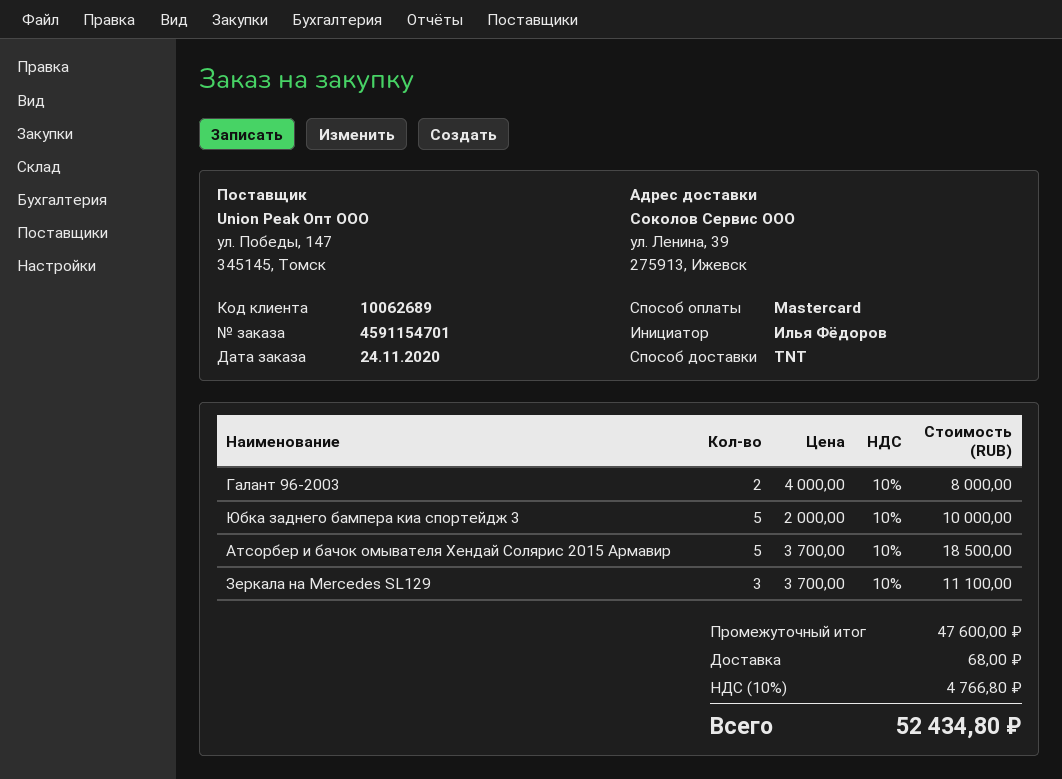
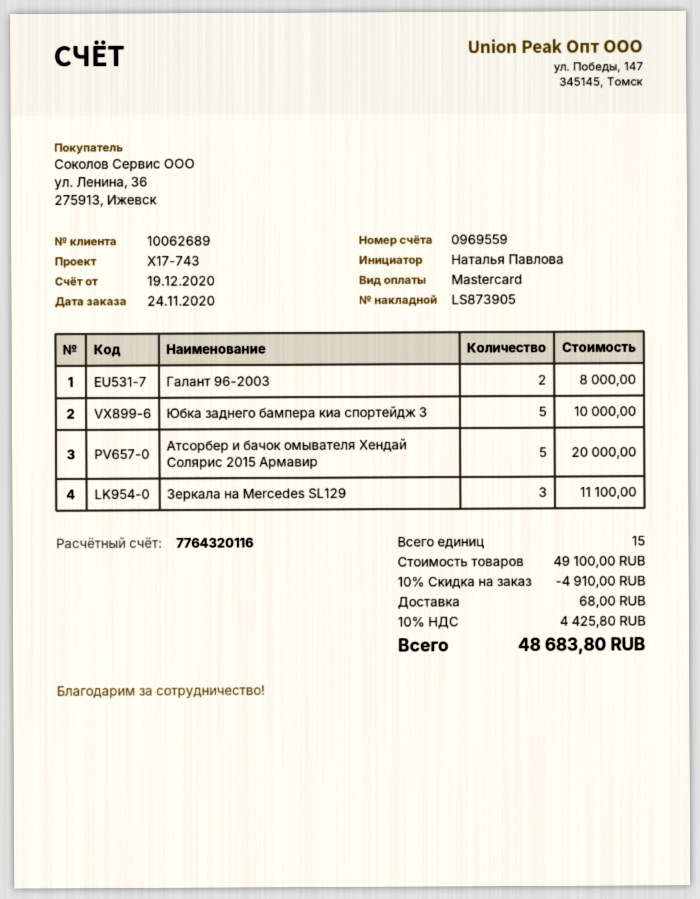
ordered by: Илья Фёдоров -> Наталья Павлова
Атсорбер и бачок омывателя Хендай Солярис 2015 Армавир: 5 for 18500.00 -> 5 for 20000.00
subtotal: 47600.00 -> 49100.00
discount: none -> 10% = 4910.00
tax: 10% = 4766.80 -> 10% = 4425.80
total: 52434.80 -> 48683.80

